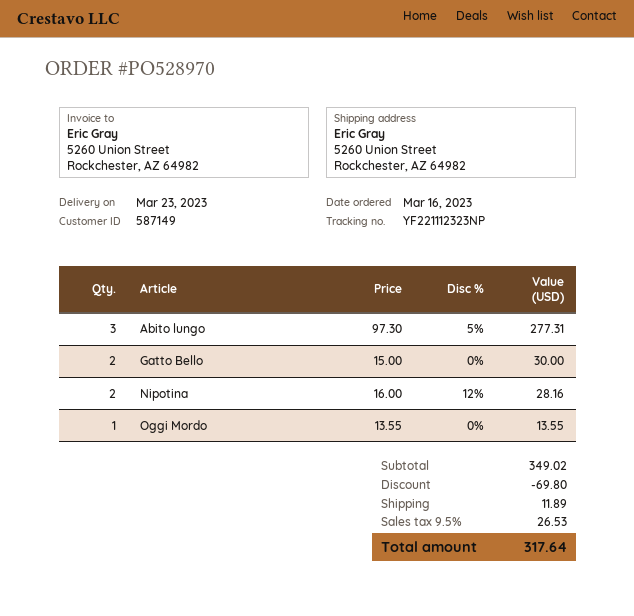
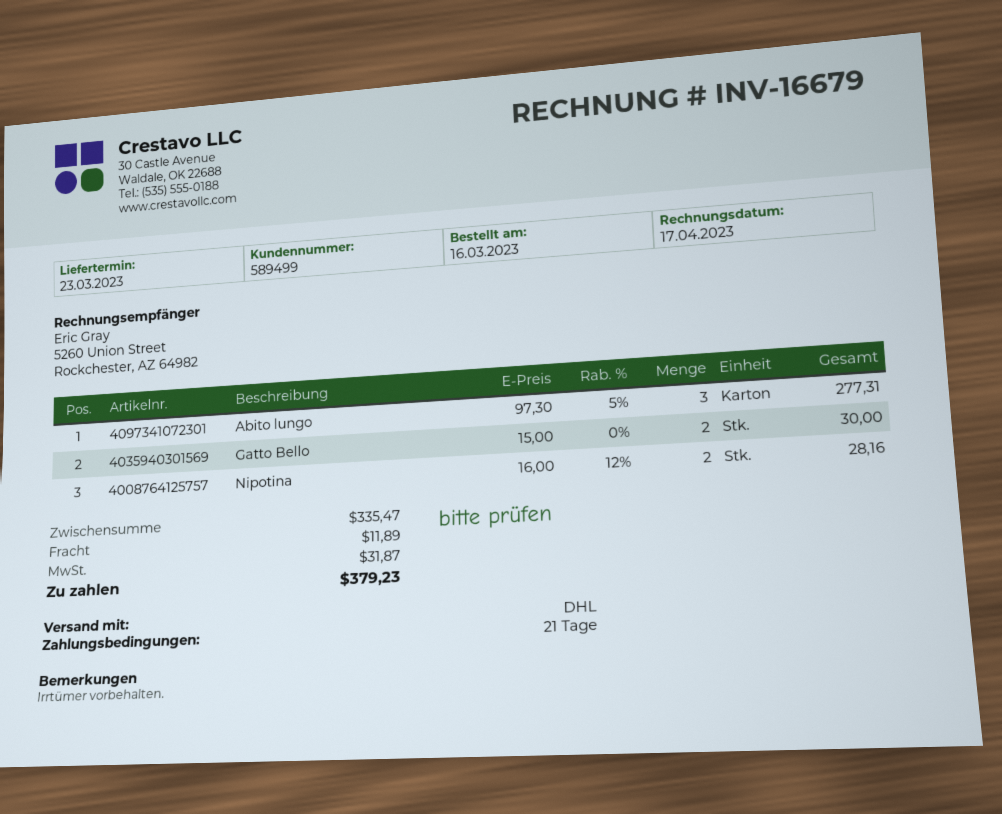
customer number: 587149 -> 589499
Oggi Mordo: 1 x 13.55 = 13.55 -> none
subtotal: 349.02 -> 335.47
discount: 69.80 -> none
tax: 26.53 -> 31.87
total: 317.64 -> 379.23

